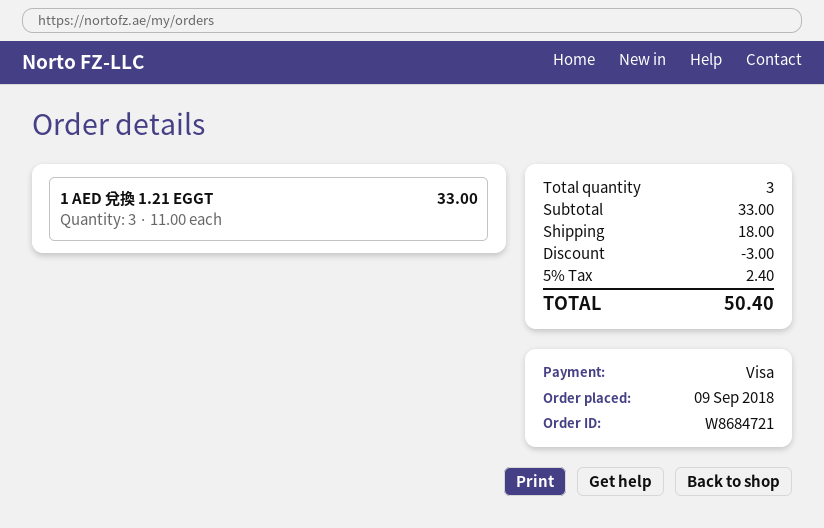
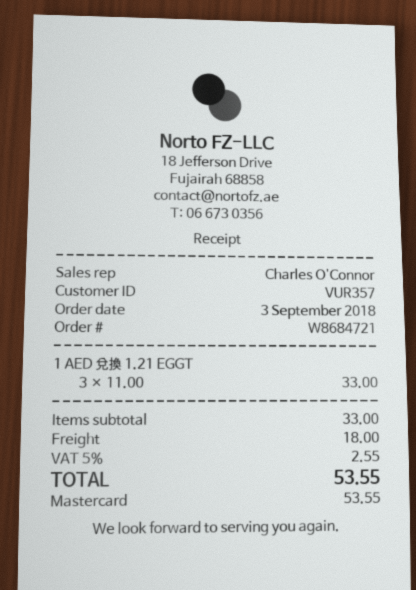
order date: 2018-09-09 -> 2018-09-03
payment method: Visa -> Mastercard
discount: 3.00 -> none
tax: 5% = 2.40 -> 5% = 2.55
total: 50.40 -> 53.55

